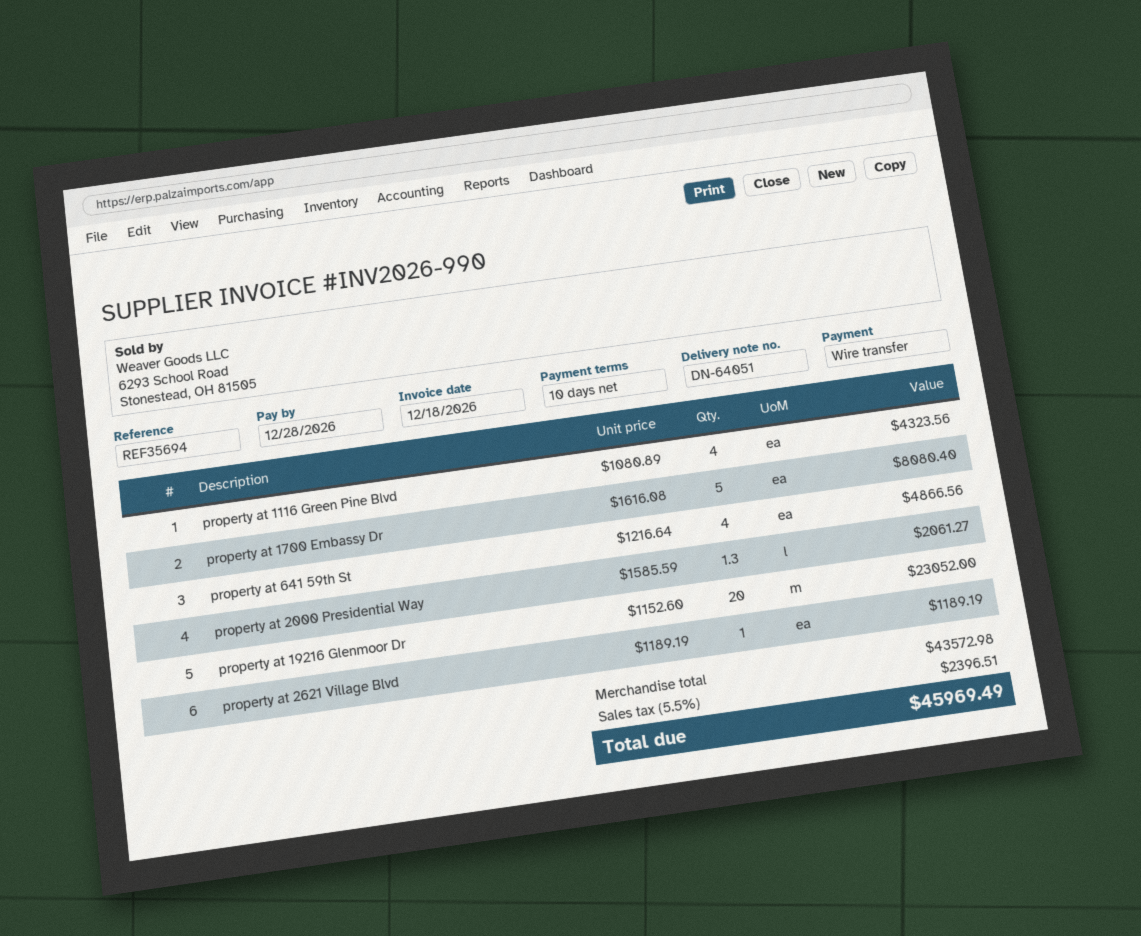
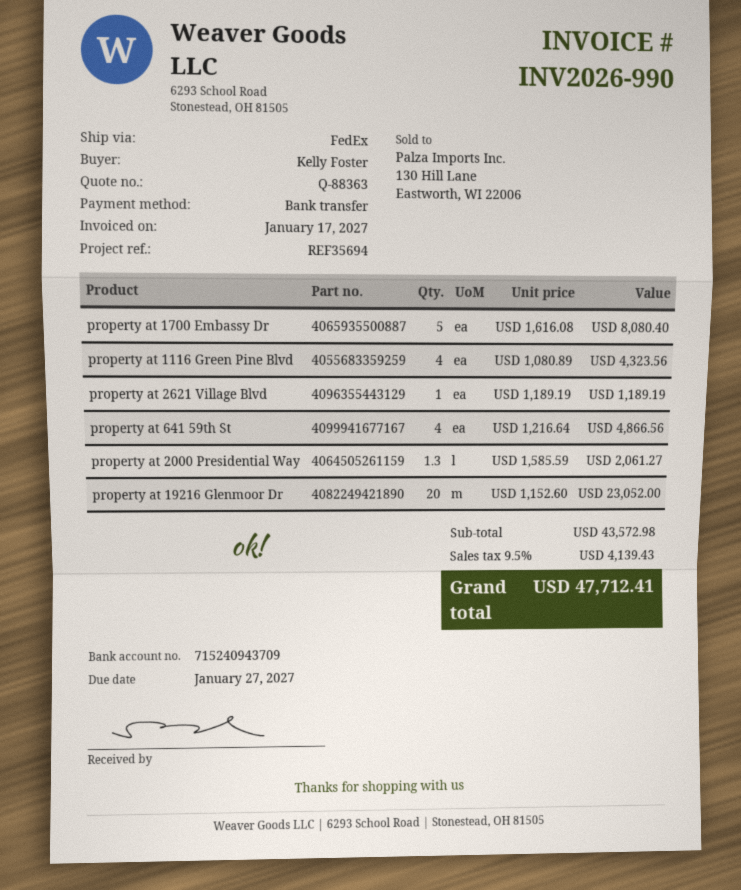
invoice date: 2026-12-18 -> 2027-01-17
due date: 2026-12-28 -> 2027-01-27
tax: 5.5% = 2396.51 -> 9.5% = 4139.43
total: 45969.49 -> 47712.41

